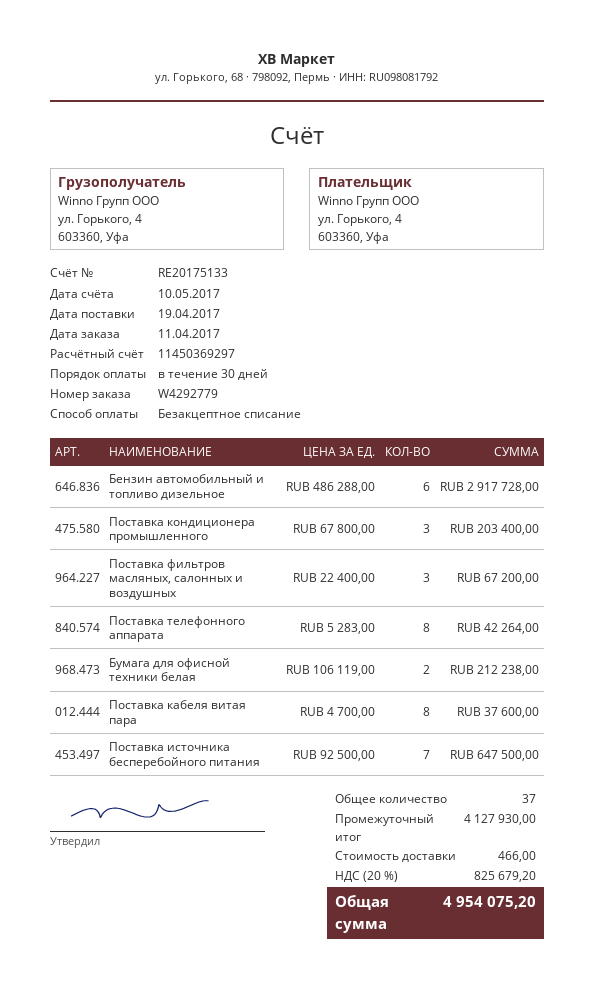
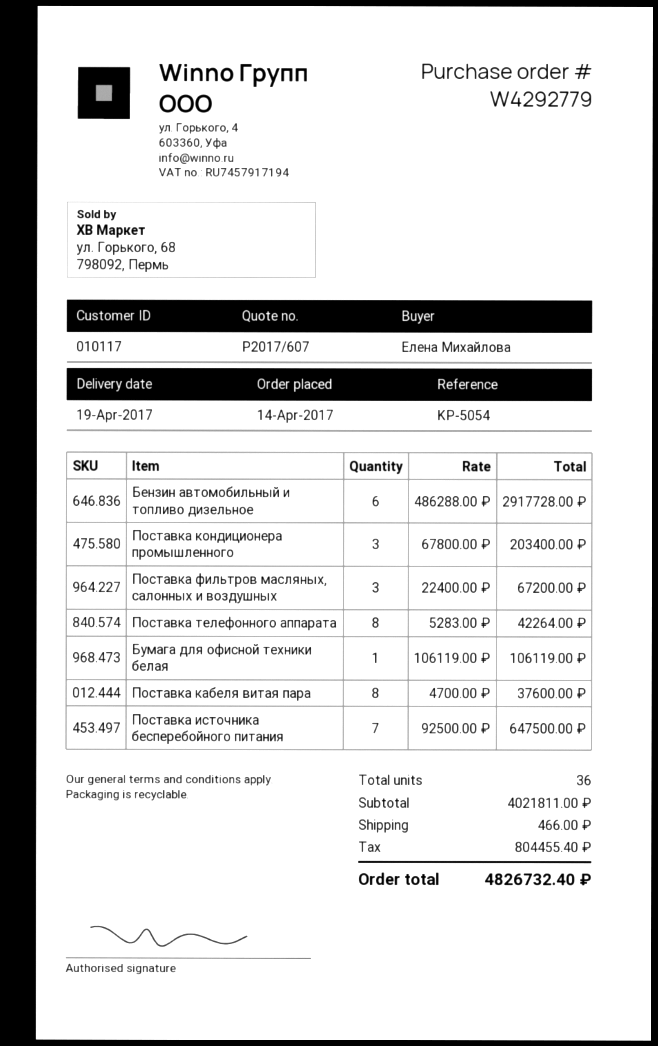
order date: 2017-04-11 -> 2017-04-14
Бумага для офисной техники белая: 2 x 106119.00 = 212238.00 -> 1 x 106119.00 = 106119.00
total quantity: 37 -> 36
subtotal: 4127930.00 -> 4021811.00
tax: 825679.20 -> 804455.40
total: 4954075.20 -> 4826732.40

